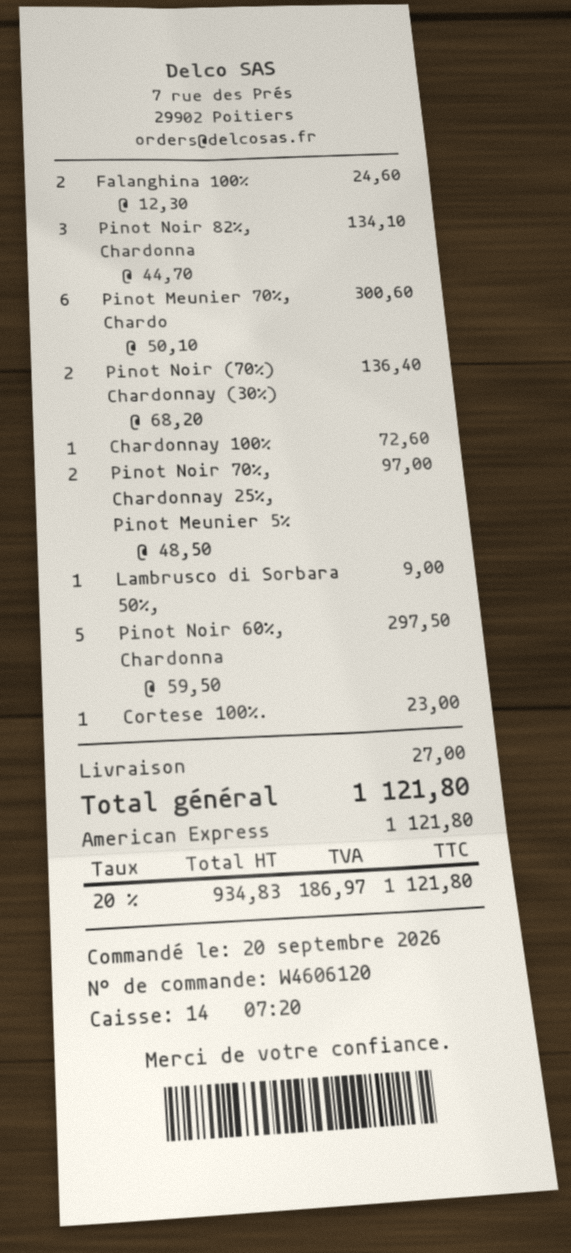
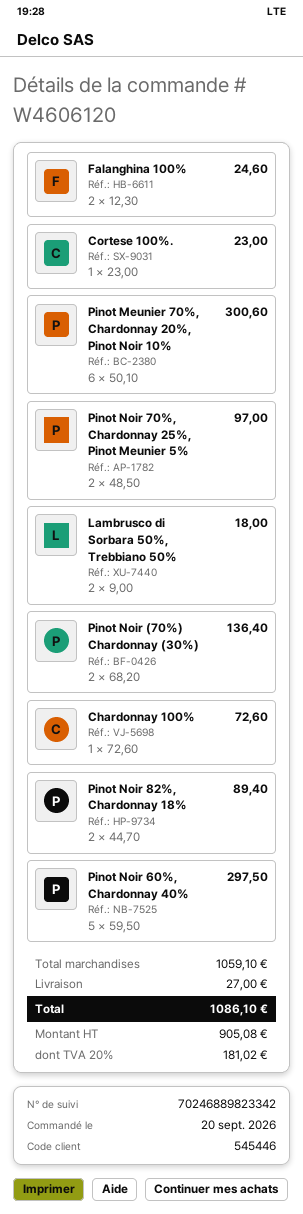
Pinot Noir 82%, Chardonna: 3 x 44.70 = 134.10 -> 2 x 44.70 = 89.40
Lambrusco di Sorbara 50%,: 1 x 9.00 = 9.00 -> 2 x 9.00 = 18.00
net: 934.83 -> 905.08
tax: 20% = 186.97 -> 20% = 181.02
total: 1121.80 -> 1086.10

